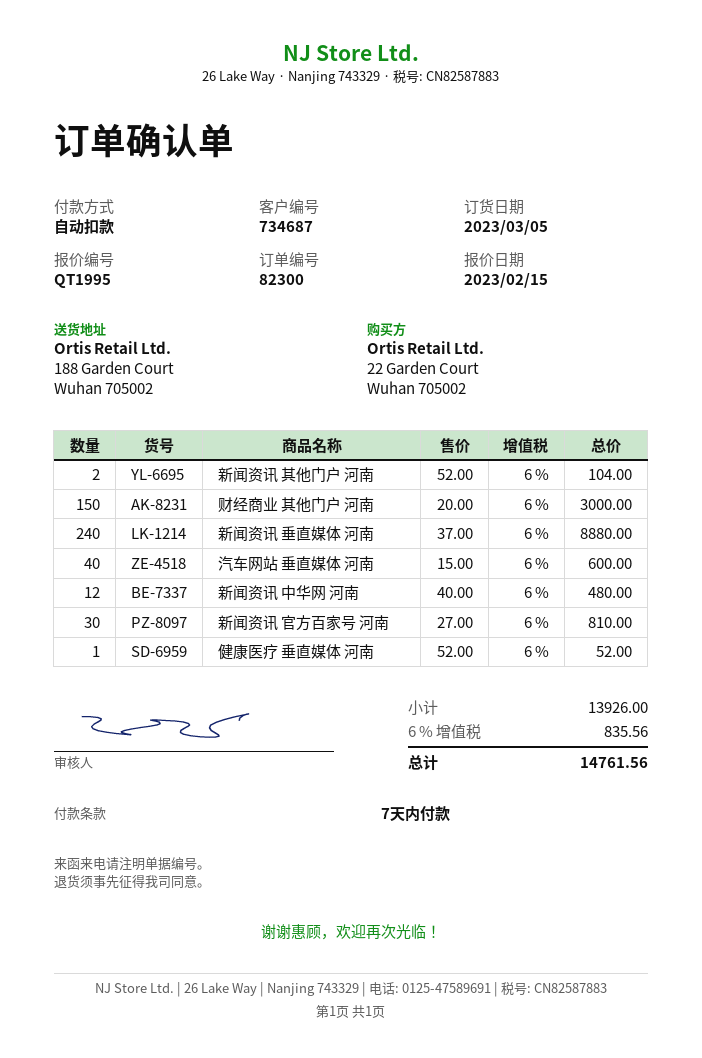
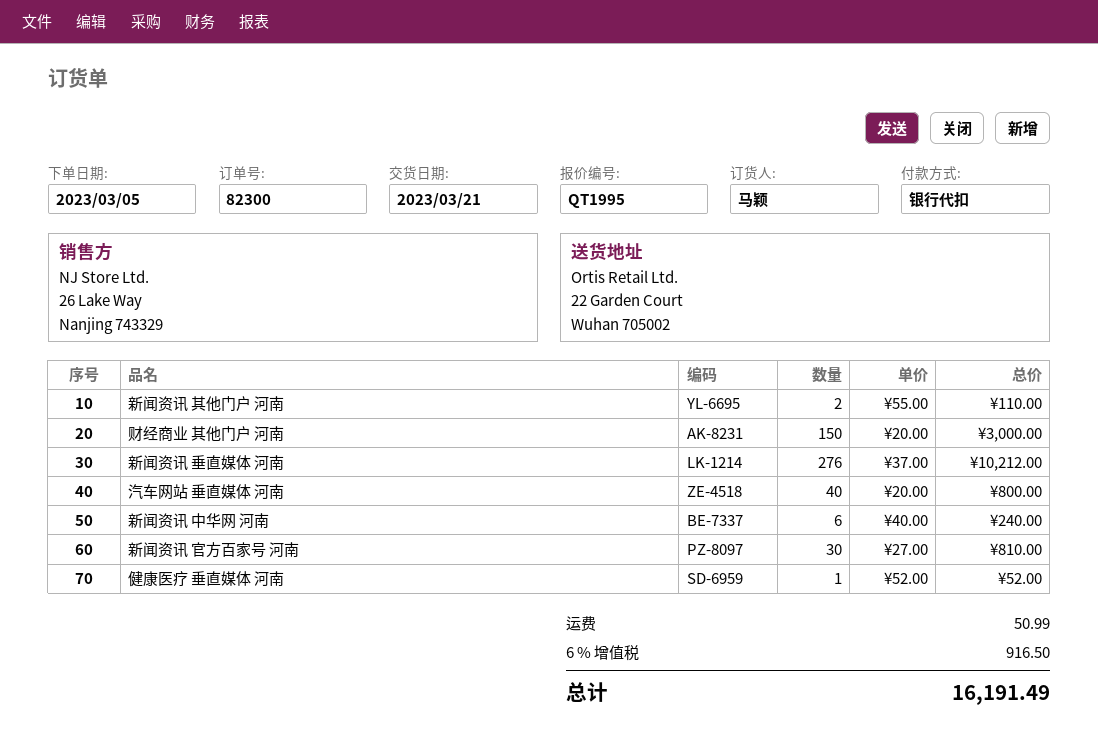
ship to: 188 Garden Court, Wuhan 705002 -> 22 Garden Court, Wuhan 705002
新闻资讯 其他门户 河南: 2 x 52.00 = 104.00 -> 2 x 55.00 = 110.00
新闻资讯 垂直媒体 河南: 240 x 37.00 = 8880.00 -> 276 x 37.00 = 10212.00
汽车网站 垂直媒体 河南: 40 x 15.00 = 600.00 -> 40 x 20.00 = 800.00
新闻资讯 中华网 河南: 12 x 40.00 = 480.00 -> 6 x 40.00 = 240.00
shipping: none -> 50.99
tax: 6% = 835.56 -> 6% = 916.50
total: 14761.56 -> 16191.49

